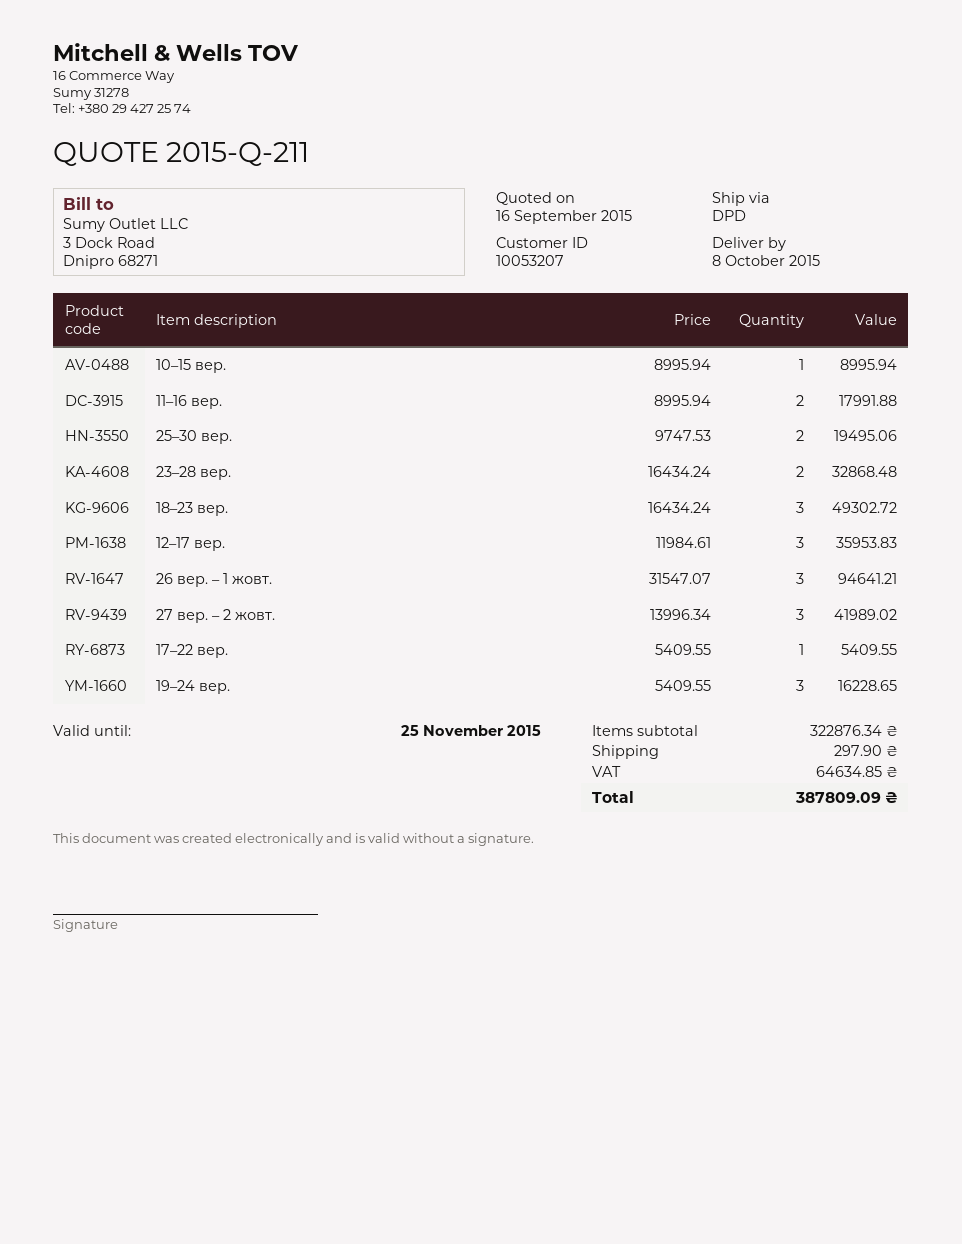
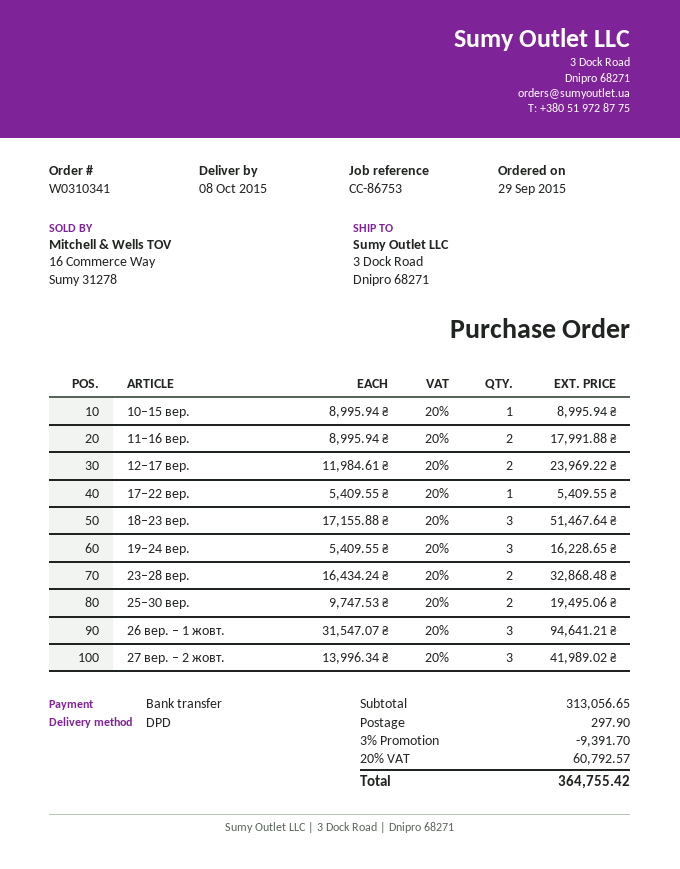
18–23 вер.: 3 x 16434.24 = 49302.72 -> 3 x 17155.88 = 51467.64
12–17 вер.: 3 x 11984.61 = 35953.83 -> 2 x 11984.61 = 23969.22
subtotal: 322876.34 -> 313056.65
discount: none -> 3% = 9391.70
tax: 64634.85 -> 60792.57
total: 387809.09 -> 364755.42

